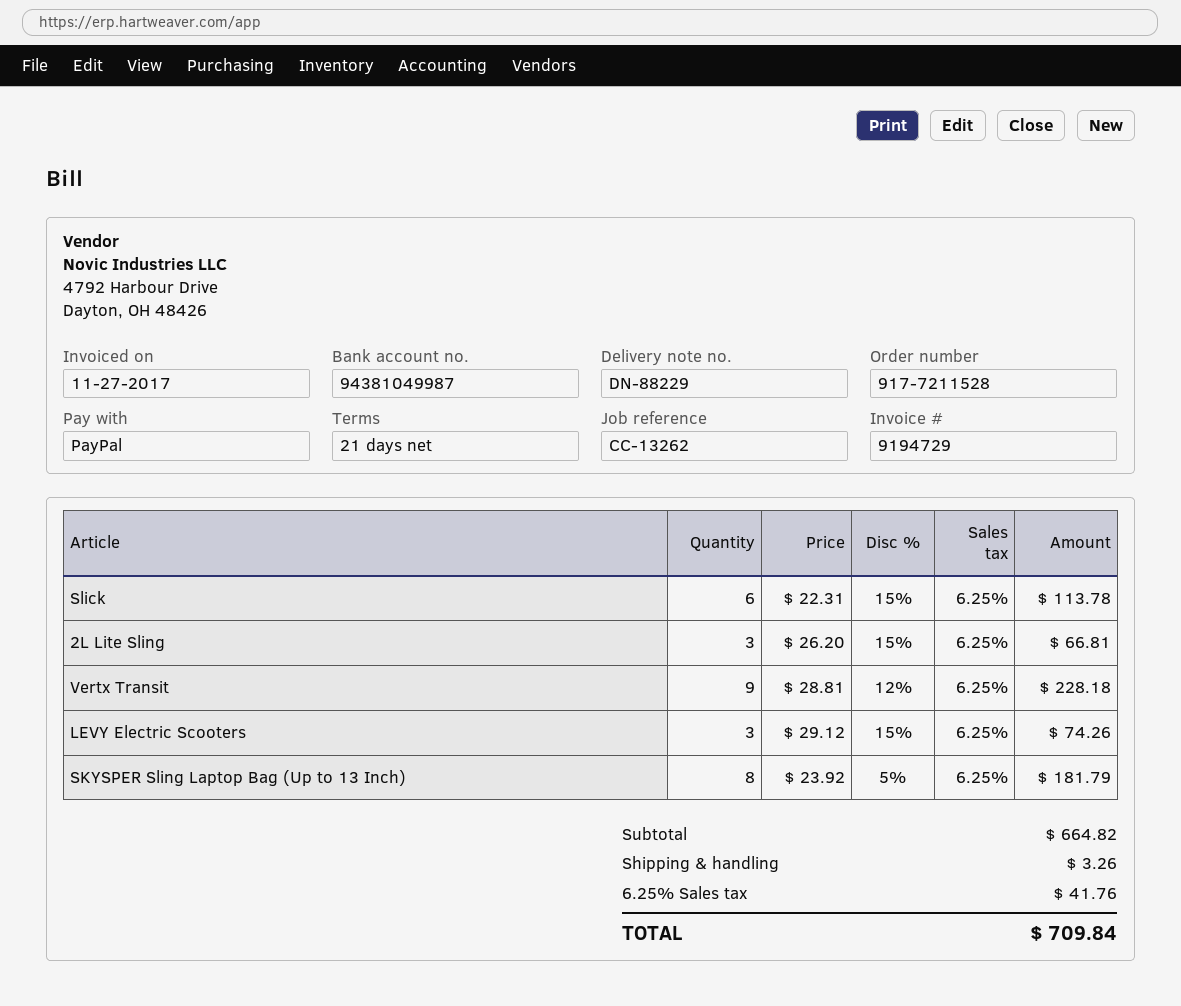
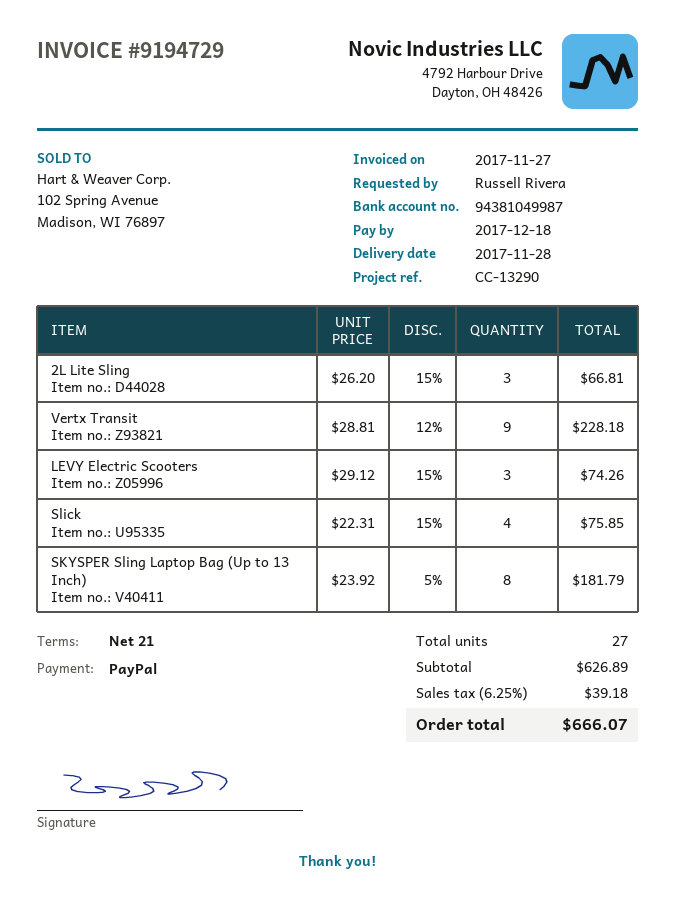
reference: CC-13262 -> CC-13290
Slick: 6 x 22.31 - 15% = 113.78 -> 4 x 22.31 - 15% = 75.85
subtotal: 664.82 -> 626.89
shipping: 3.26 -> none
tax: 6.25% = 41.76 -> 6.25% = 39.18
total: 709.84 -> 666.07

